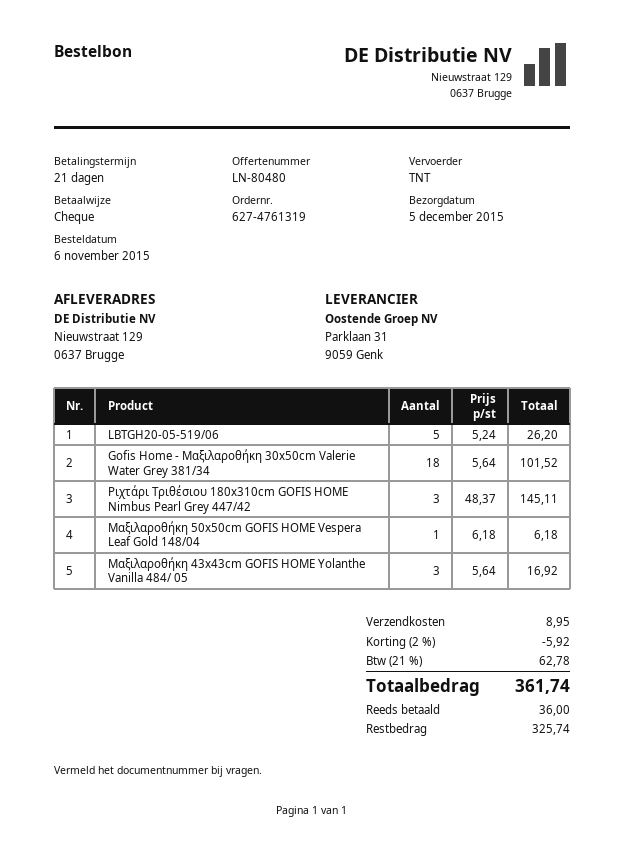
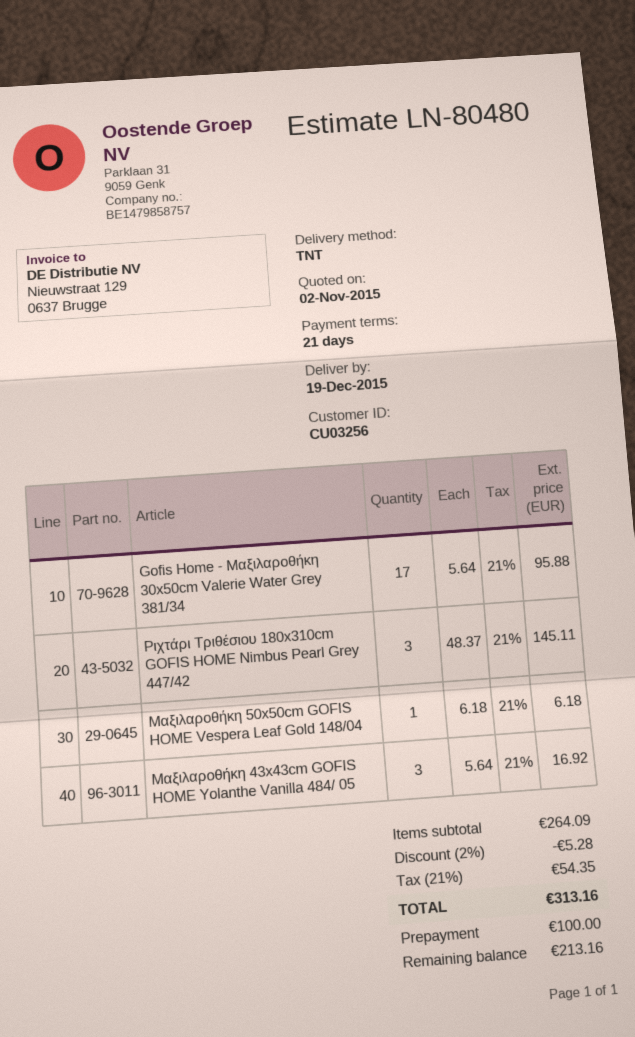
delivery date: 2015-12-05 -> 2015-12-19
LBTGH20-05-519/06: 5 x 5.24 = 26.20 -> none
Gofis Home - Μαξιλαροθήκη 30x50cm Valerie Water Grey 381/34: 18 x 5.64 = 101.52 -> 17 x 5.64 = 95.88
discount: 2% = 5.92 -> 2% = 5.28
shipping: 8.95 -> none
tax: 21% = 62.78 -> 21% = 54.35
total: 361.74 -> 313.16
deposit: 36.00 -> 100.00
balance: 325.74 -> 213.16

